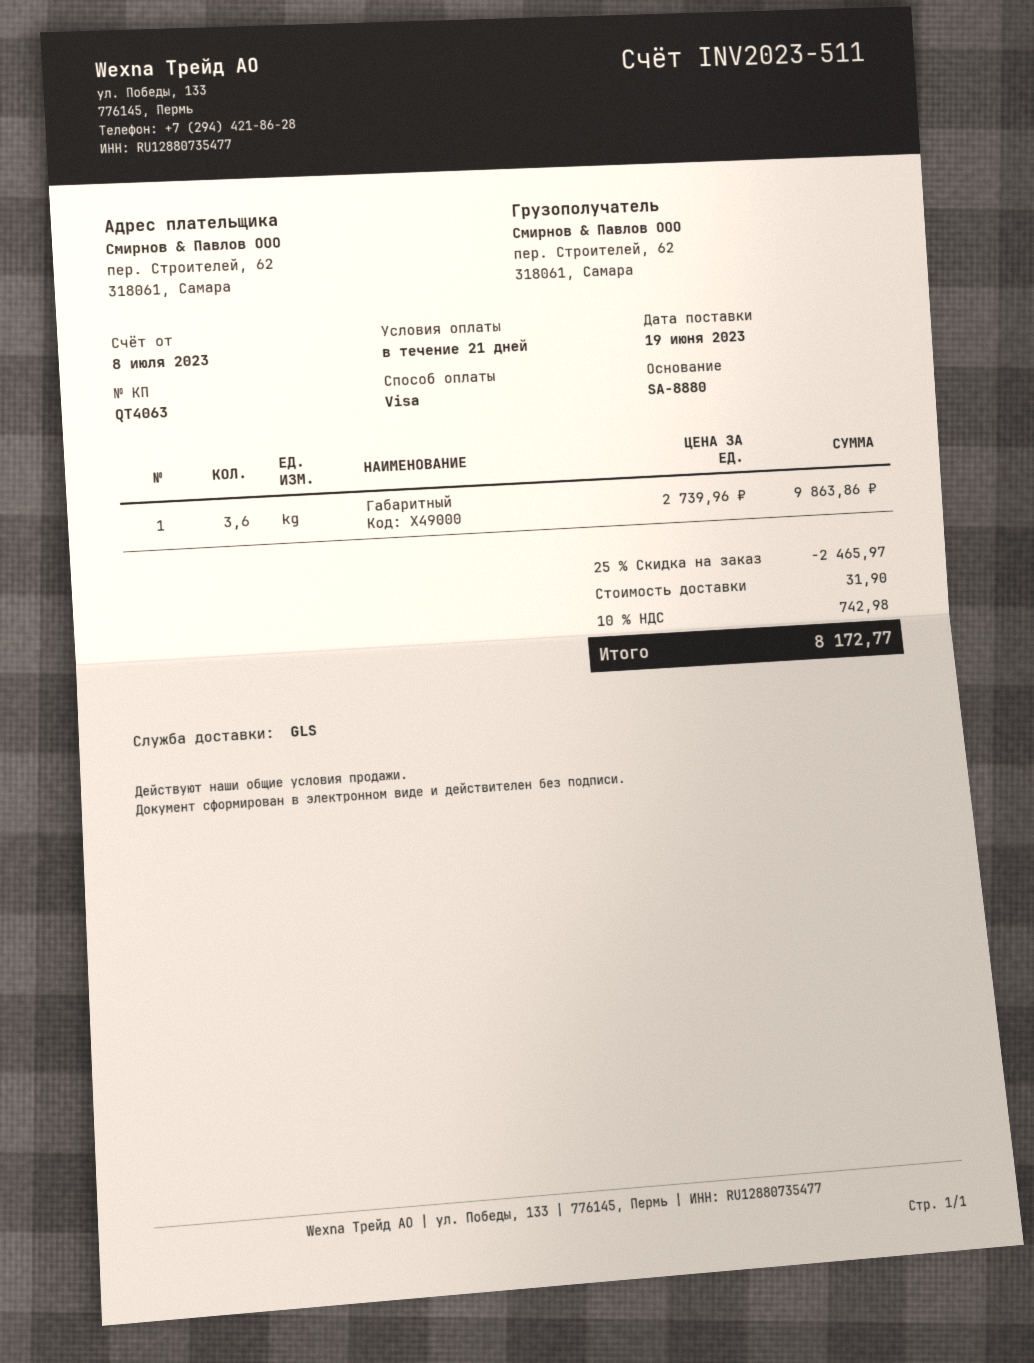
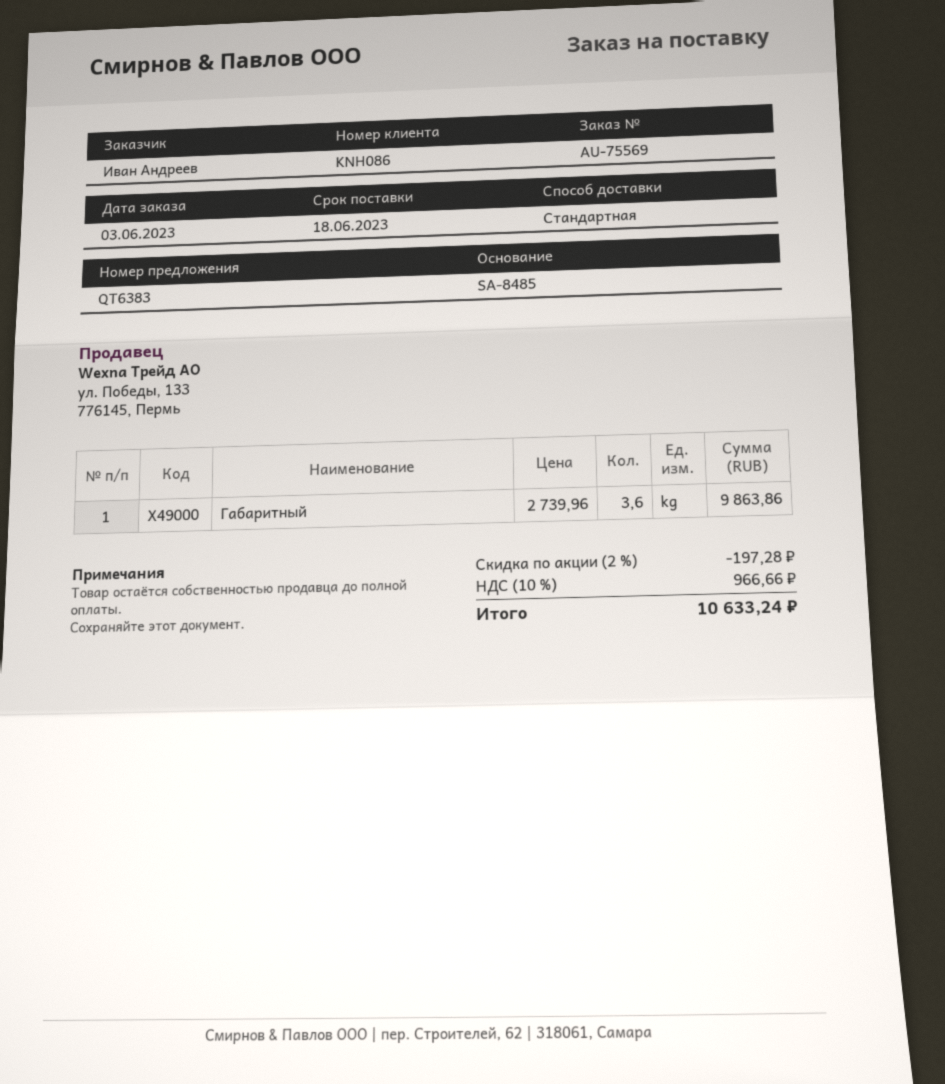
quote number: QT4063 -> QT6383
delivery date: 2023-06-19 -> 2023-06-18
reference: SA-8880 -> SA-8485
shipping method: GLS -> standard
discount: 25% = 2465.97 -> 2% = 197.28
shipping: 31.90 -> none
tax: 10% = 742.98 -> 10% = 966.66
total: 8172.77 -> 10633.24

